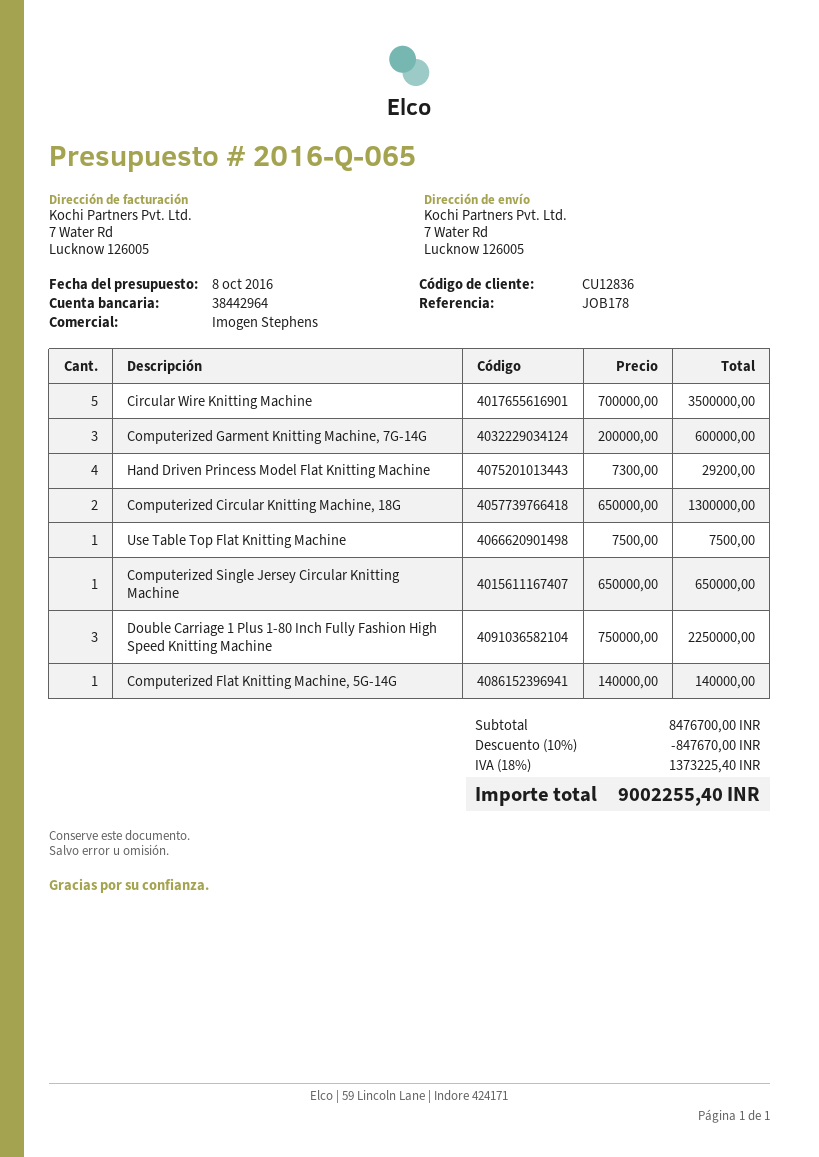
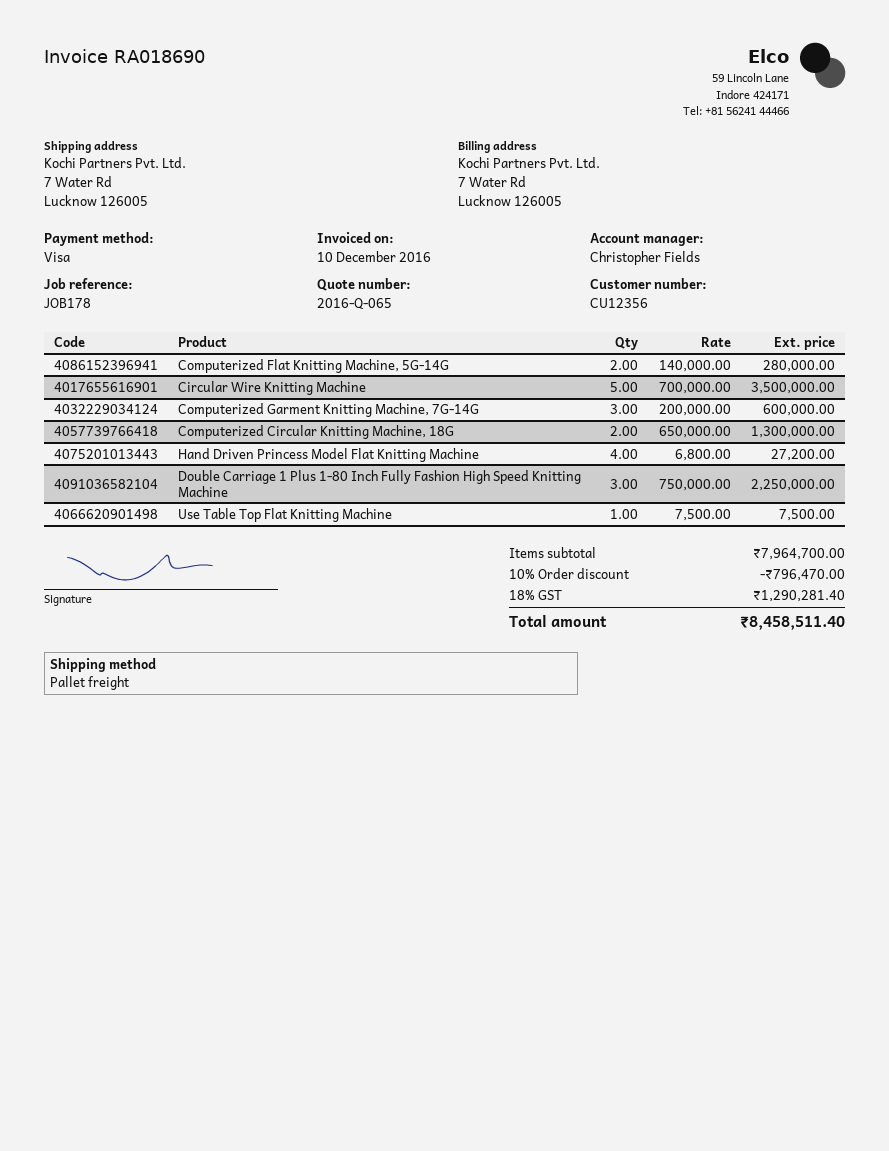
customer number: CU12836 -> CU12356
sales rep: Imogen Stephens -> Christopher Fields
Hand Driven Princess Model Flat Knitting Machine: 4 x 7300.00 = 29200.00 -> 4 x 6800.00 = 27200.00
Computerized Single Jersey Circular Knitting Machine: 1 x 650000.00 = 650000.00 -> none
Computerized Flat Knitting Machine, 5G-14G: 1 x 140000.00 = 140000.00 -> 2 x 140000.00 = 280000.00
subtotal: 8476700.00 -> 7964700.00
discount: 10% = 847670.00 -> 10% = 796470.00
tax: 18% = 1373225.40 -> 18% = 1290281.40
total: 9002255.40 -> 8458511.40

